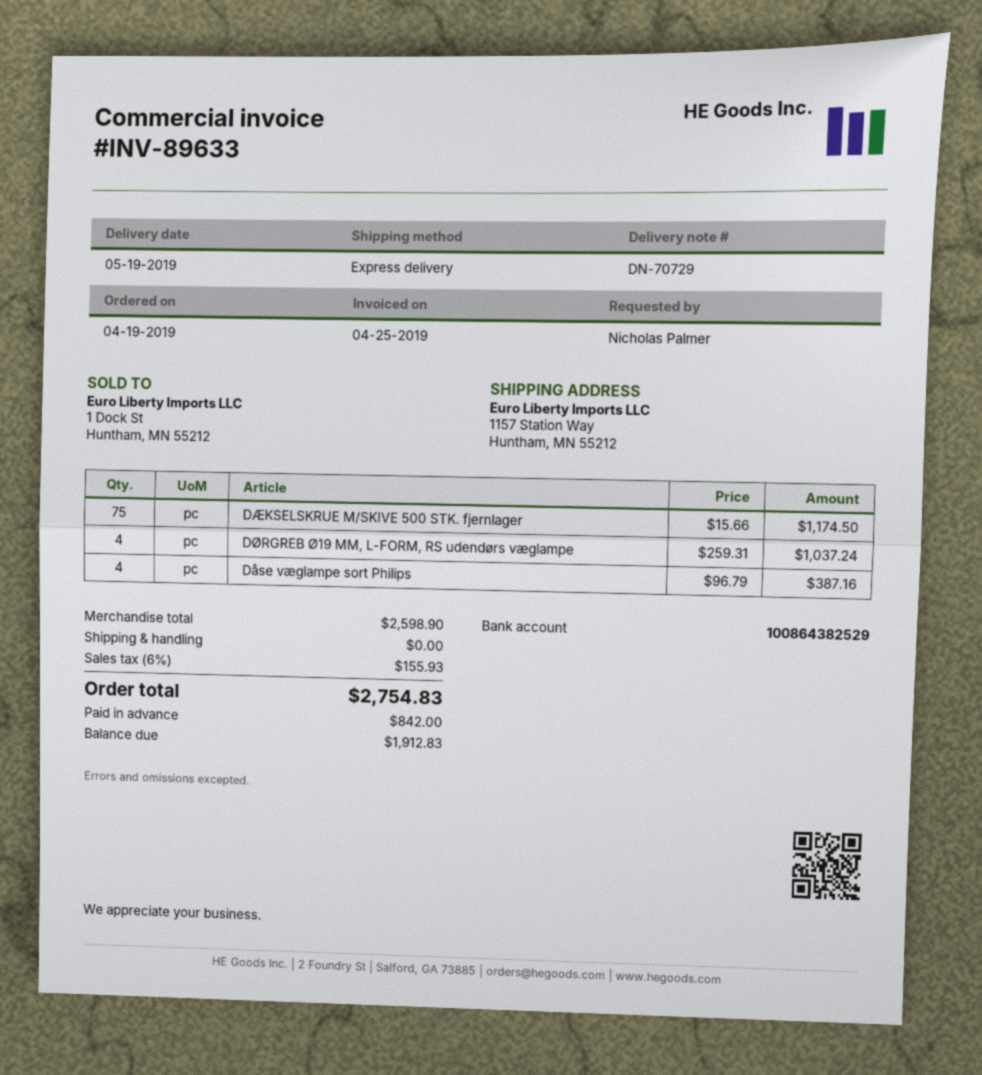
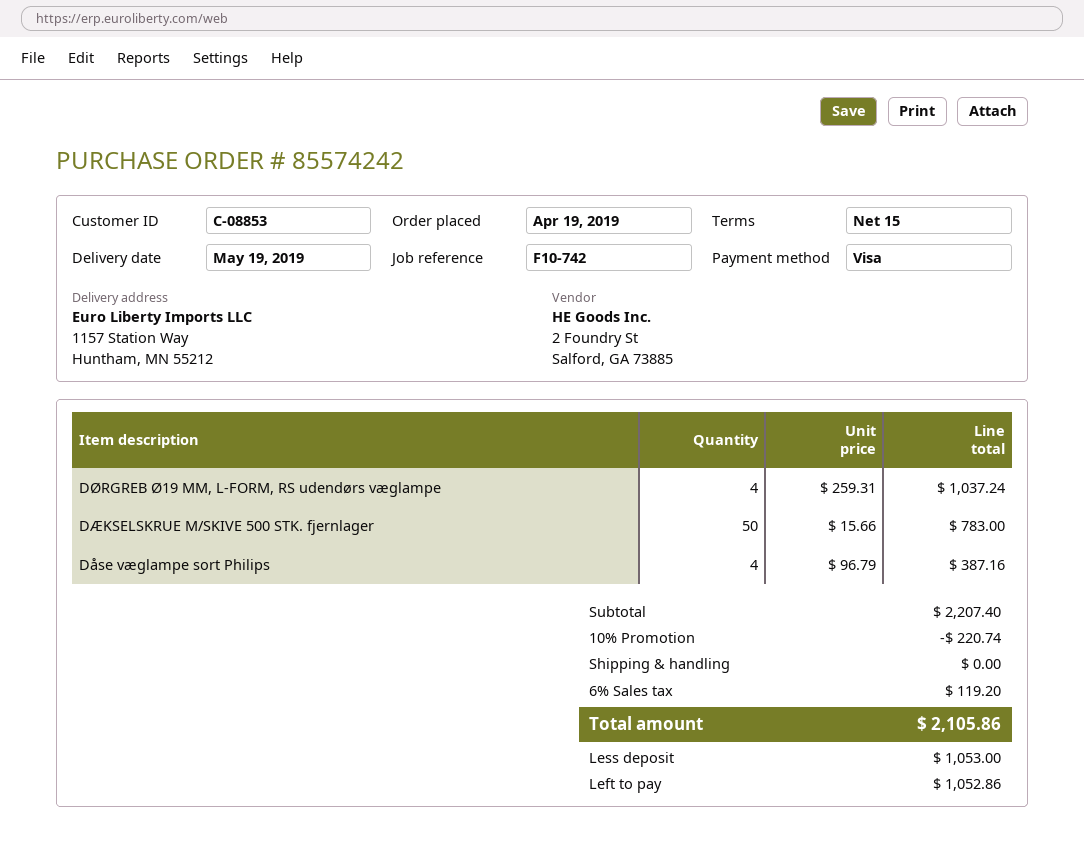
DÆKSELSKRUE M/SKIVE 500 STK. fjernlager: 75 x 15.66 = 1174.50 -> 50 x 15.66 = 783.00
subtotal: 2598.90 -> 2207.40
discount: none -> 10% = 220.74
tax: 6% = 155.93 -> 6% = 119.20
total: 2754.83 -> 2105.86
deposit: 842.00 -> 1053.00
balance: 1912.83 -> 1052.86

